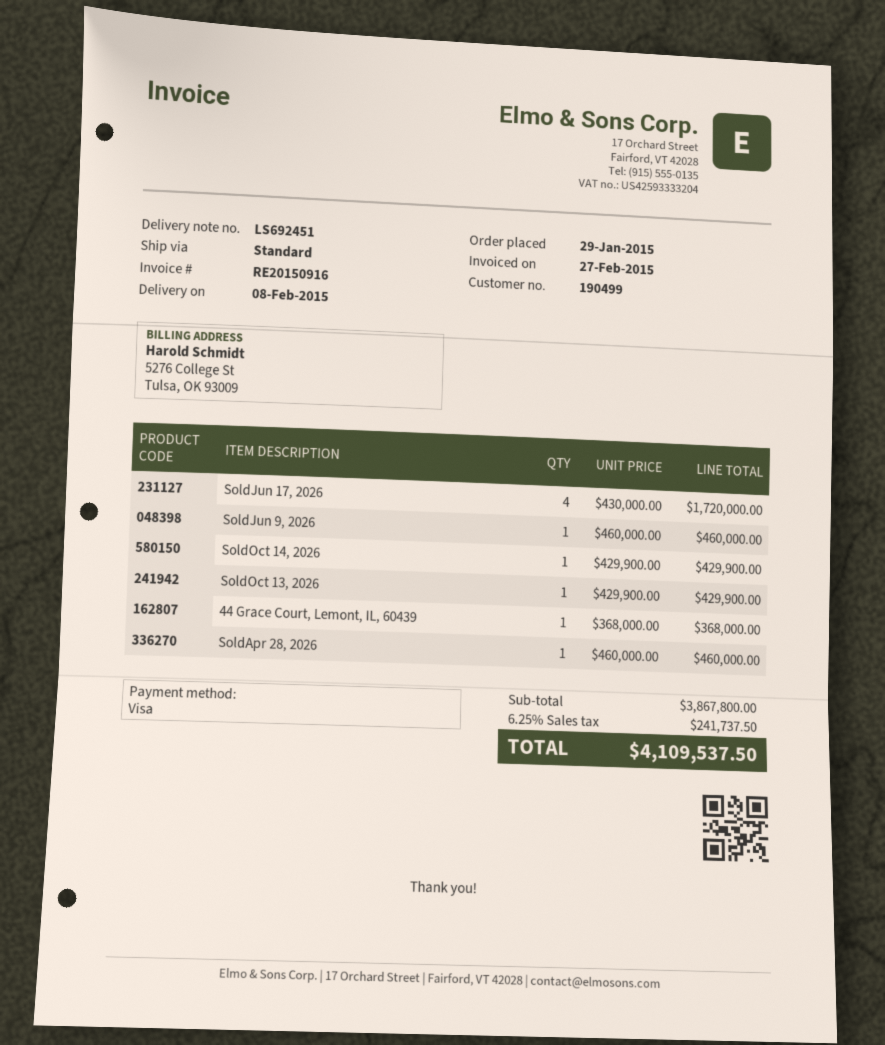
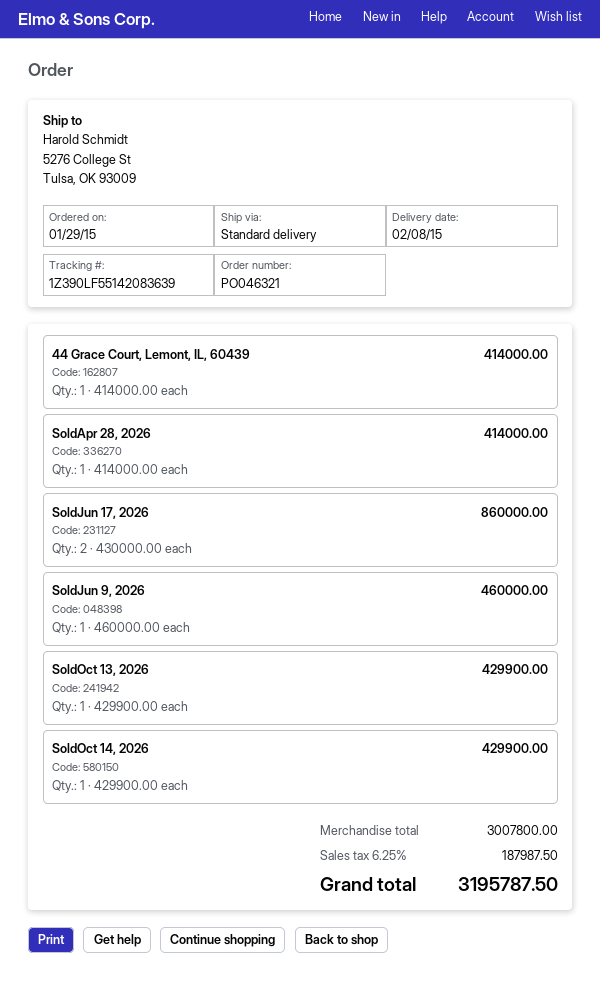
SoldJun 17, 2026: 4 x 430000.00 = 1720000.00 -> 2 x 430000.00 = 860000.00
44 Grace Court, Lemont, IL, 60439: 1 x 368000.00 = 368000.00 -> 1 x 414000.00 = 414000.00
SoldApr 28, 2026: 1 x 460000.00 = 460000.00 -> 1 x 414000.00 = 414000.00
subtotal: 3867800.00 -> 3007800.00
tax: 6.25% = 241737.50 -> 6.25% = 187987.50
total: 4109537.50 -> 3195787.50

